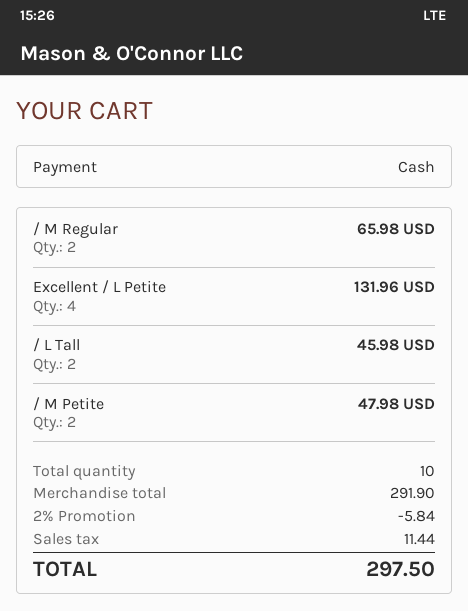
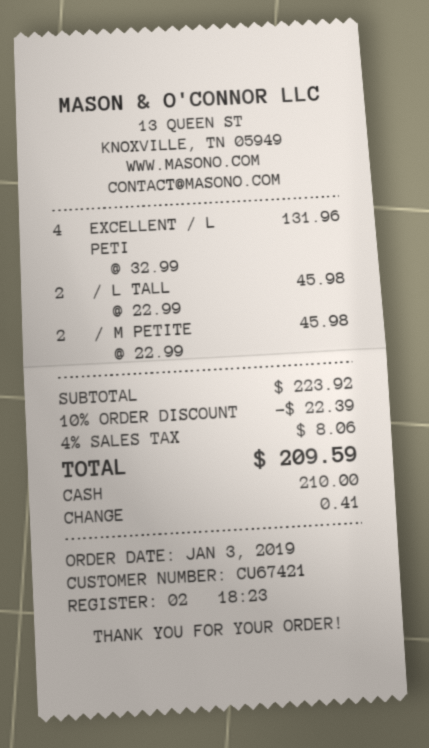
/ M Regular: 2 for 65.98 -> none
/ M Petite: 2 for 47.98 -> 2 for 45.98
subtotal: 291.90 -> 223.92
discount: 2% = 5.84 -> 10% = 22.39
tax: 11.44 -> 8.06
total: 297.50 -> 209.59

